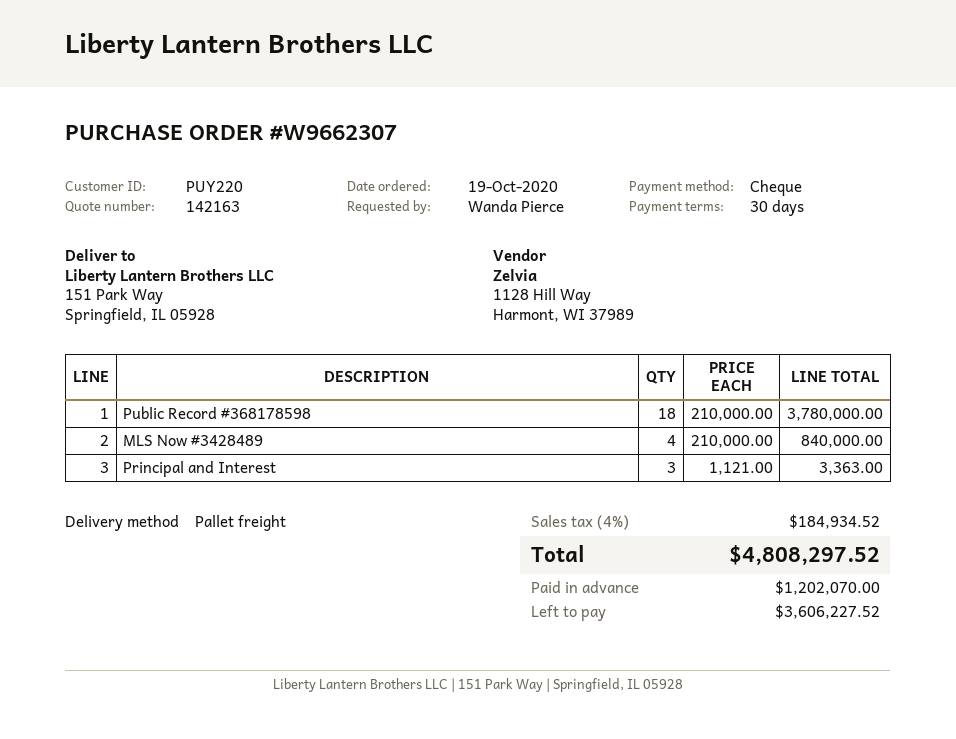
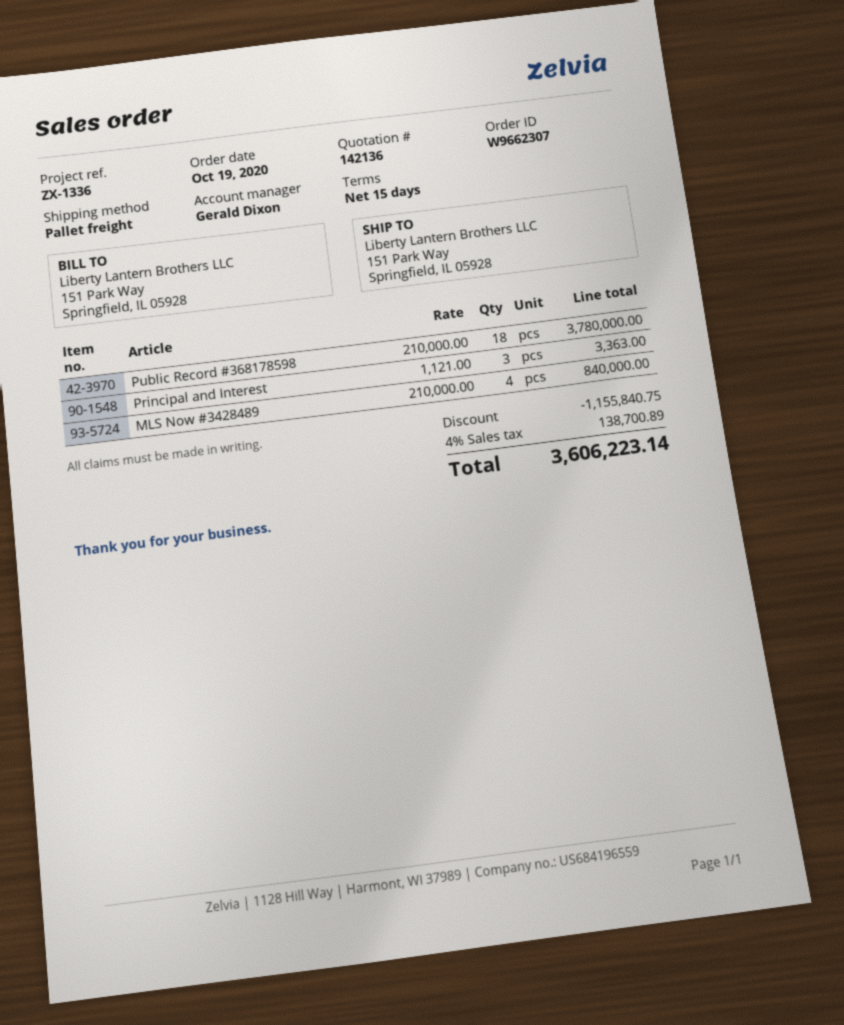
quote number: 142163 -> 142136
payment terms: 30 days -> 15 days
discount: none -> 1155840.75
tax: 4% = 184934.52 -> 4% = 138700.89
total: 4808297.52 -> 3606223.14

